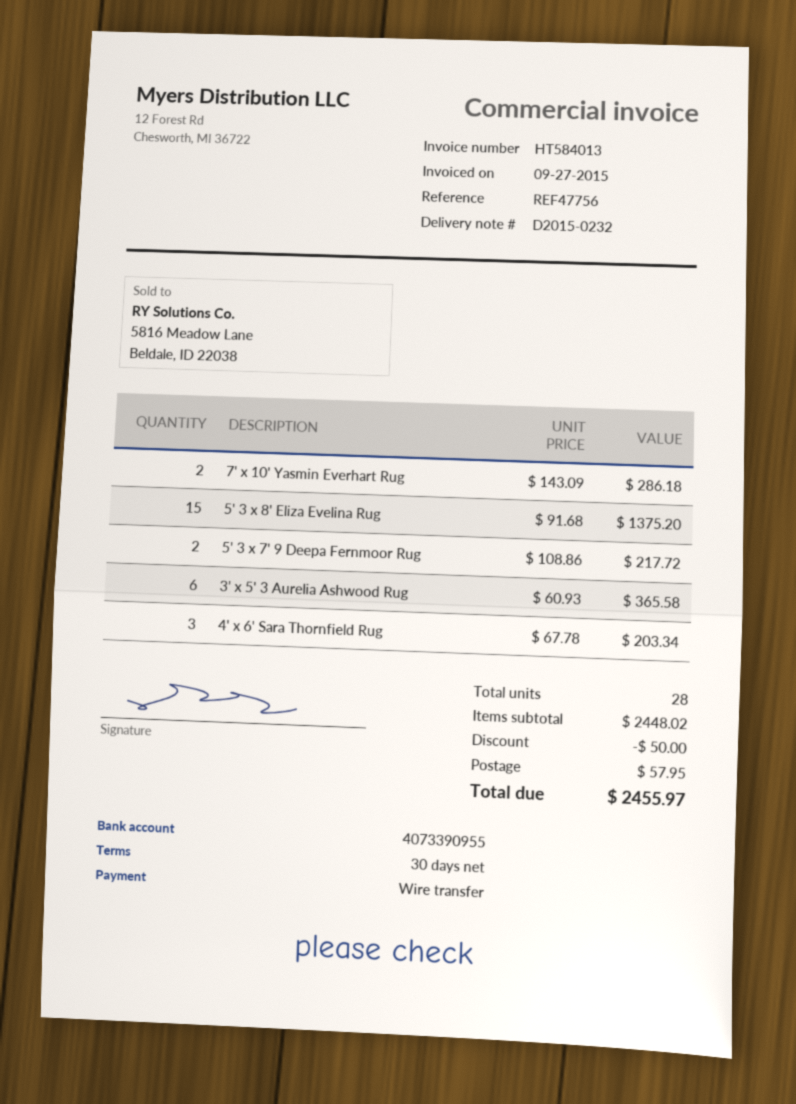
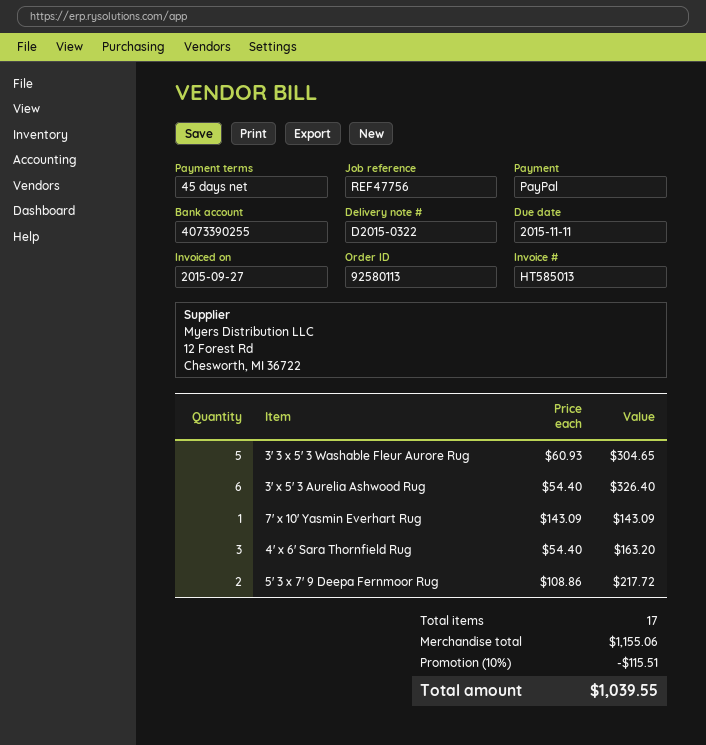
delivery note number: D2015-0232 -> D2015-0322
invoice number: HT584013 -> HT585013
payment terms: 30 days -> 45 days
payment method: bank transfer -> PayPal
bank account: 4073390955 -> 4073390255
7' x 10' Yasmin Everhart Rug: 2 x 143.09 = 286.18 -> 1 x 143.09 = 143.09
5' 3 x 8' Eliza Evelina Rug: 15 x 91.68 = 1375.20 -> none
3' x 5' 3 Aurelia Ashwood Rug: 6 x 60.93 = 365.58 -> 6 x 54.40 = 326.40
4' x 6' Sara Thornfield Rug: 3 x 67.78 = 203.34 -> 3 x 54.40 = 163.20
3' 3 x 5' 3 Washable Fleur Aurore Rug: none -> 5 x 60.93 = 304.65
total quantity: 28 -> 17
subtotal: 2448.02 -> 1155.06
discount: 50.00 -> 115.51
shipping: 57.95 -> none
total: 2455.97 -> 1039.55

